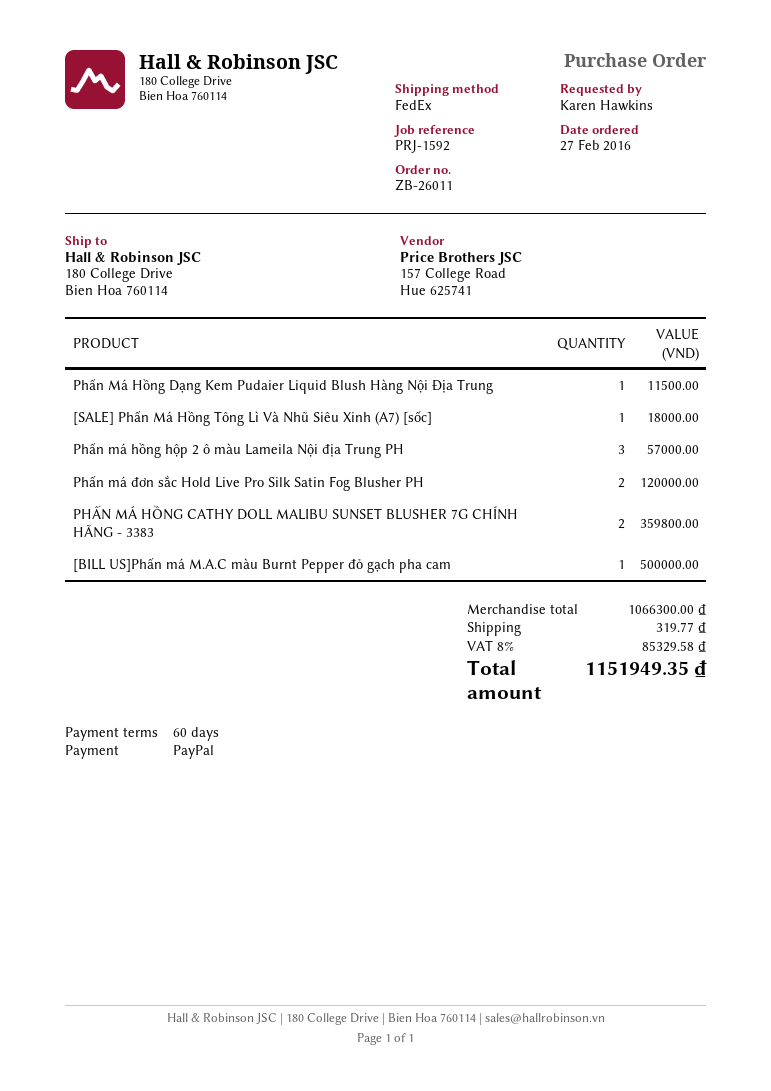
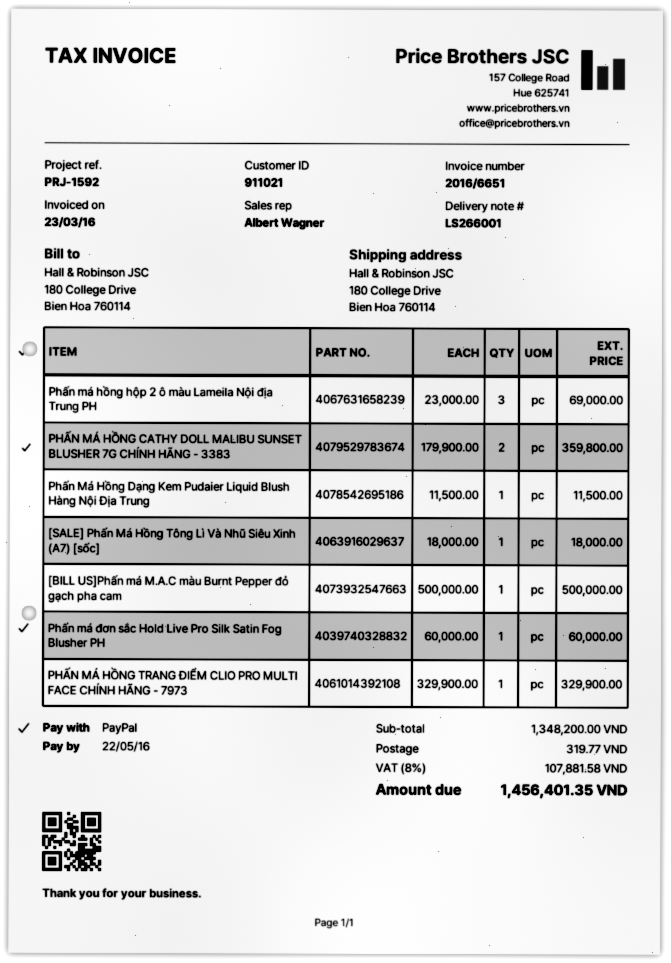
Phấn má hồng hộp 2 ô màu Lameila Nội địa Trung PH: 3 for 57000.00 -> 3 for 69000.00
Phấn má đơn sắc Hold Live Pro Silk Satin Fog Blusher PH: 2 for 120000.00 -> 1 for 60000.00
PHẤN MÁ HỒNG TRANG ĐIỂM CLIO PRO MULTI FACE CHÍNH HÃNG - 7973: none -> 1 for 329900.00
subtotal: 1066300.00 -> 1348200.00
tax: 8% = 85329.58 -> 8% = 107881.58
total: 1151949.35 -> 1456401.35

